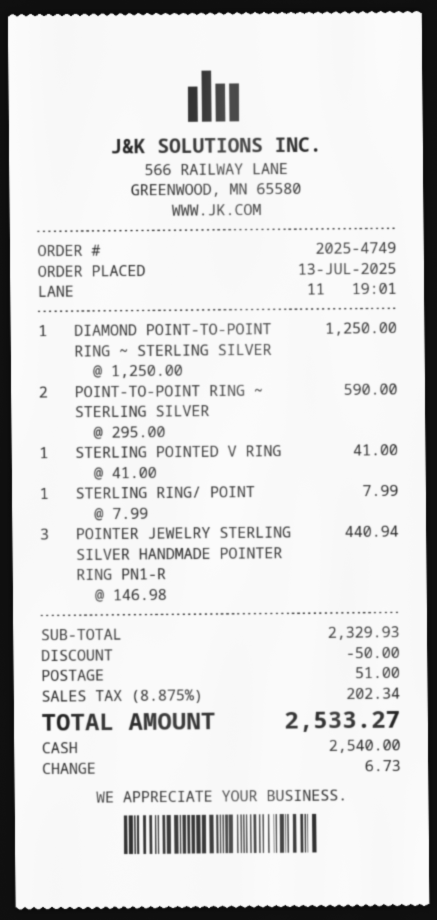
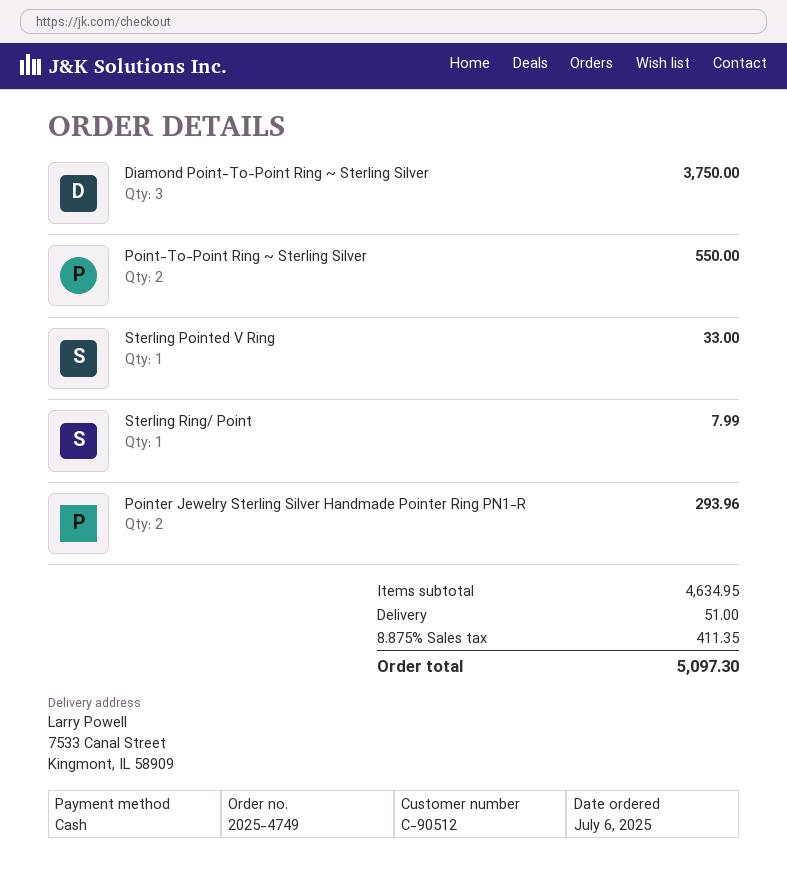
order date: 2025-07-13 -> 2025-07-06
DIAMOND POINT-TO-POINT RING ~ STERLING SILVER: 1 for 1250.00 -> 3 for 3750.00
POINT-TO-POINT RING ~ STERLING SILVER: 2 for 590.00 -> 2 for 550.00
STERLING POINTED V RING: 1 for 41.00 -> 1 for 33.00
POINTER JEWELRY STERLING SILVER HANDMADE POINTER RING PN1-R: 3 for 440.94 -> 2 for 293.96
subtotal: 2329.93 -> 4634.95
discount: 50.00 -> none
tax: 8.875% = 202.34 -> 8.875% = 411.35
total: 2533.27 -> 5097.30

